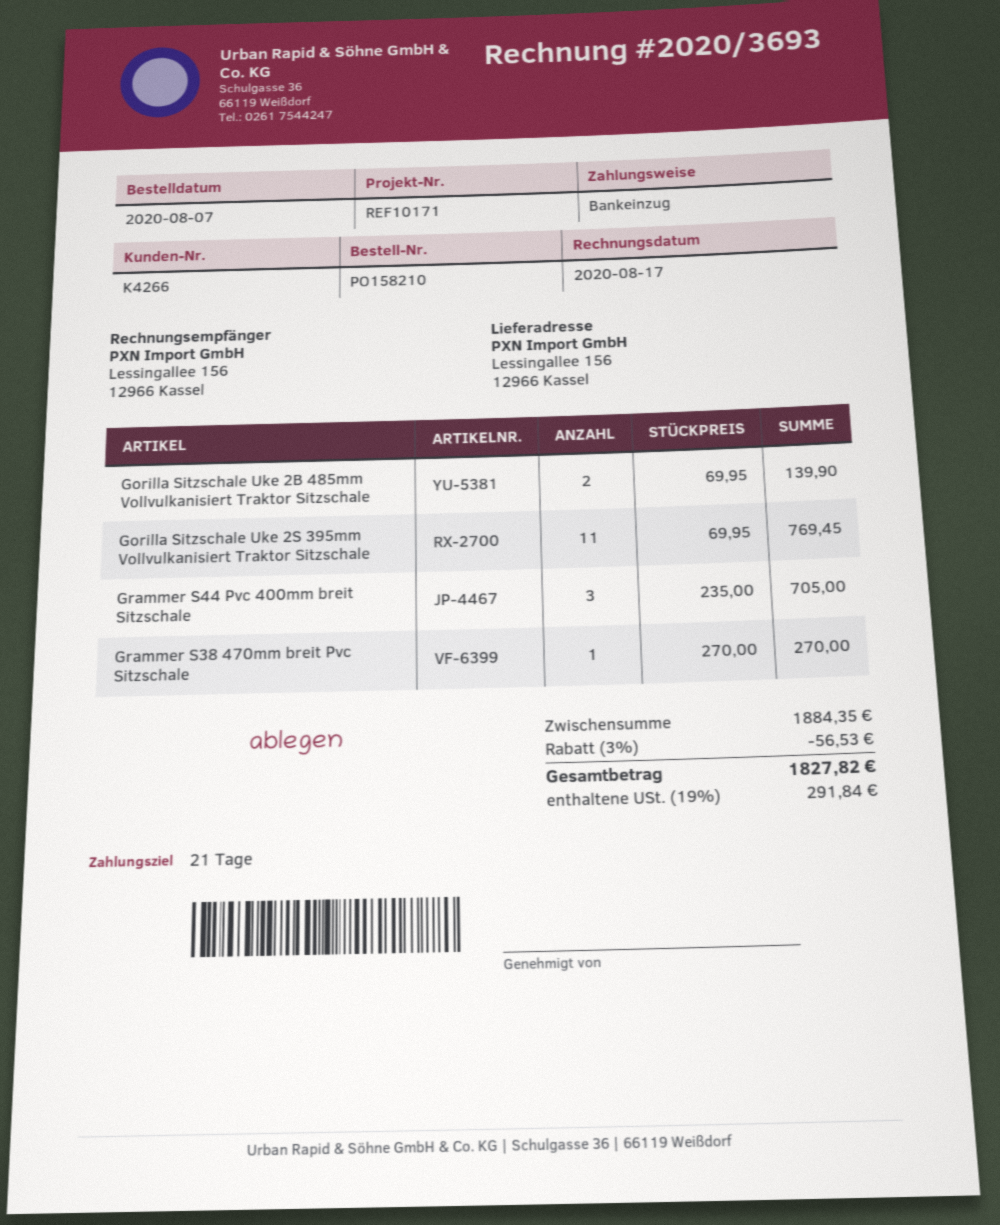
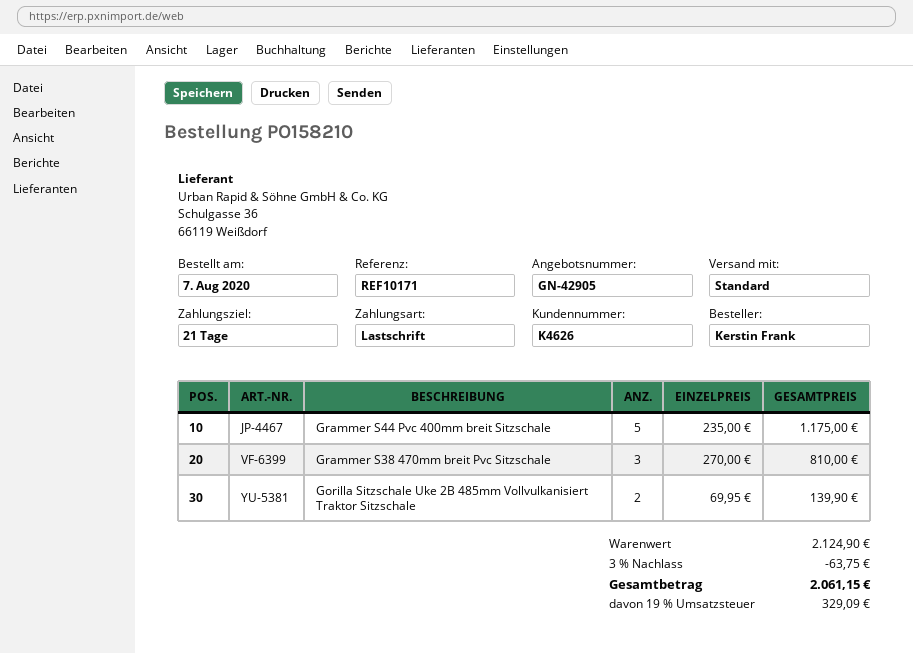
customer number: K4266 -> K4626
Gorilla Sitzschale Uke 2S 395mm Vollvulkanisiert Traktor Sitzschale: 11 x 69.95 = 769.45 -> none
Grammer S44 Pvc 400mm breit Sitzschale: 3 x 235.00 = 705.00 -> 5 x 235.00 = 1175.00
Grammer S38 470mm breit Pvc Sitzschale: 1 x 270.00 = 270.00 -> 3 x 270.00 = 810.00
subtotal: 1884.35 -> 2124.90
discount: 3% = 56.53 -> 3% = 63.75
tax: 19% = 291.84 -> 19% = 329.09
total: 1827.82 -> 2061.15

